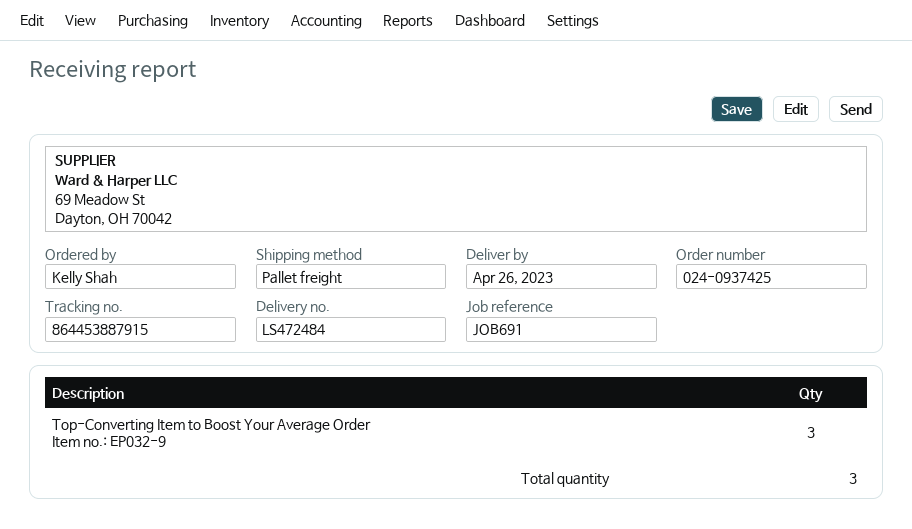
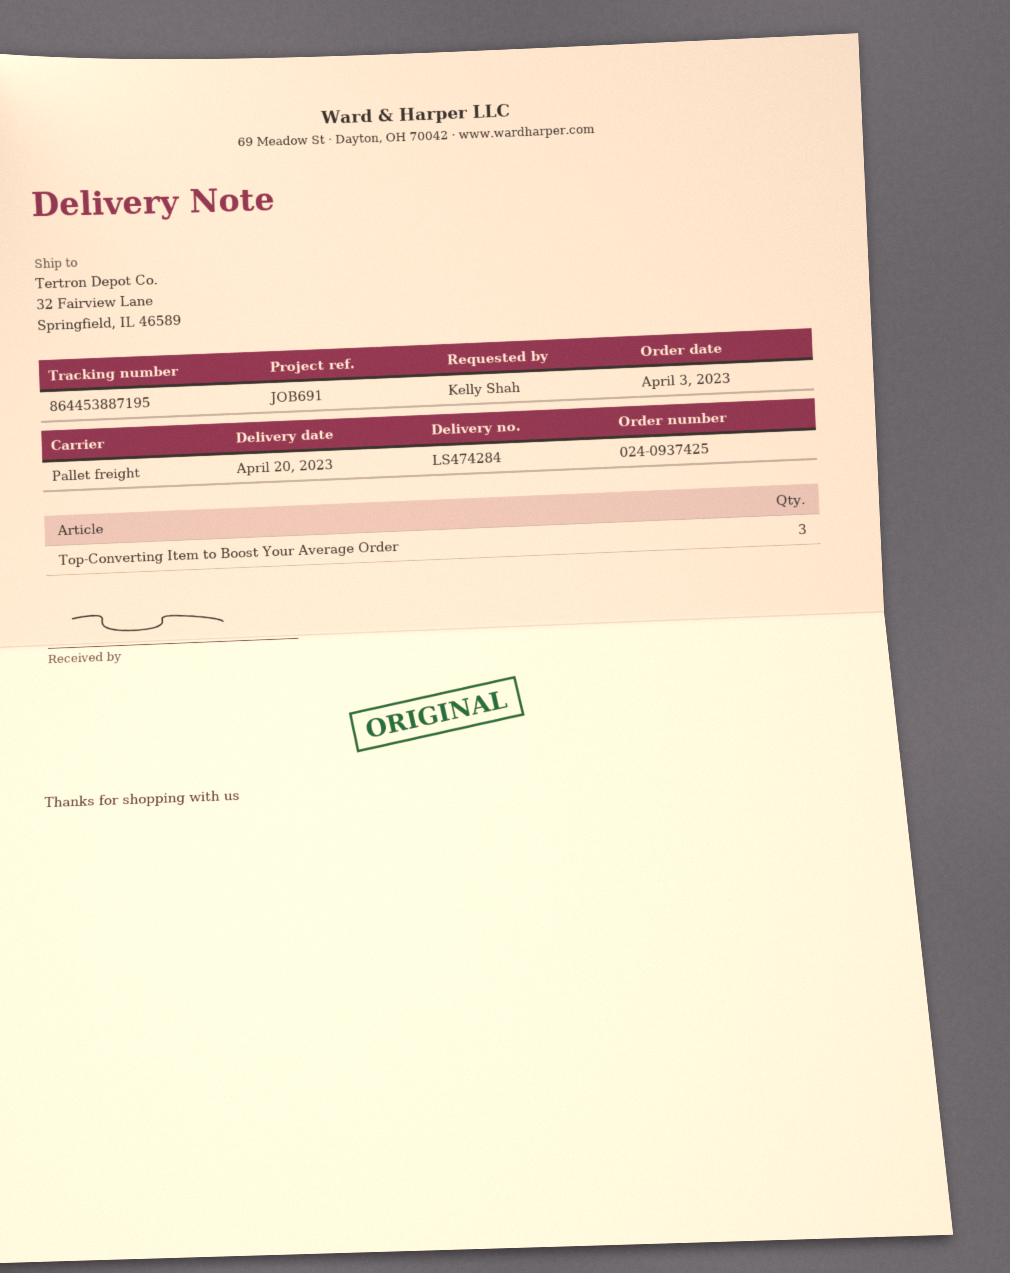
delivery note number: LS472484 -> LS474284
delivery date: 2023-04-26 -> 2023-04-20
tracking number: 864453887915 -> 864453887195

